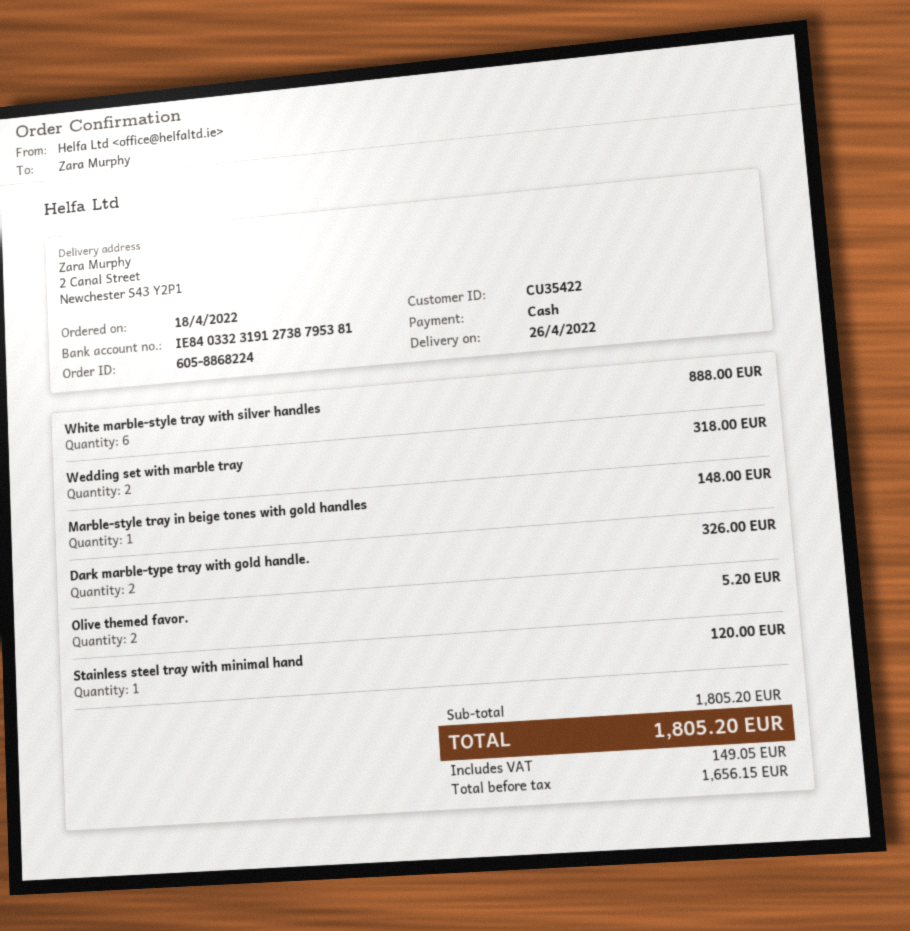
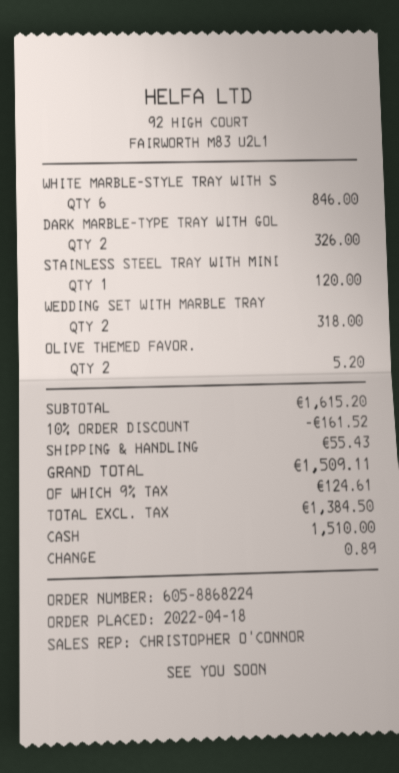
White marble-style tray with silver handles: 6 for 888.00 -> 6 for 846.00
Marble-style tray in beige tones with gold handles: 1 for 148.00 -> none
subtotal: 1805.20 -> 1615.20
discount: none -> 10% = 161.52
shipping: none -> 55.43
net: 1656.15 -> 1384.50
tax: 149.05 -> 124.61
total: 1805.20 -> 1509.11

